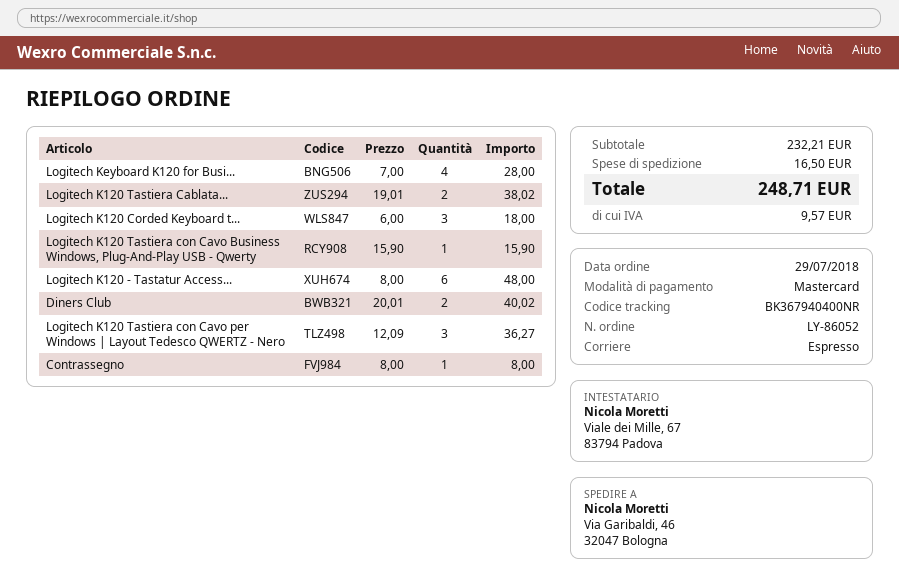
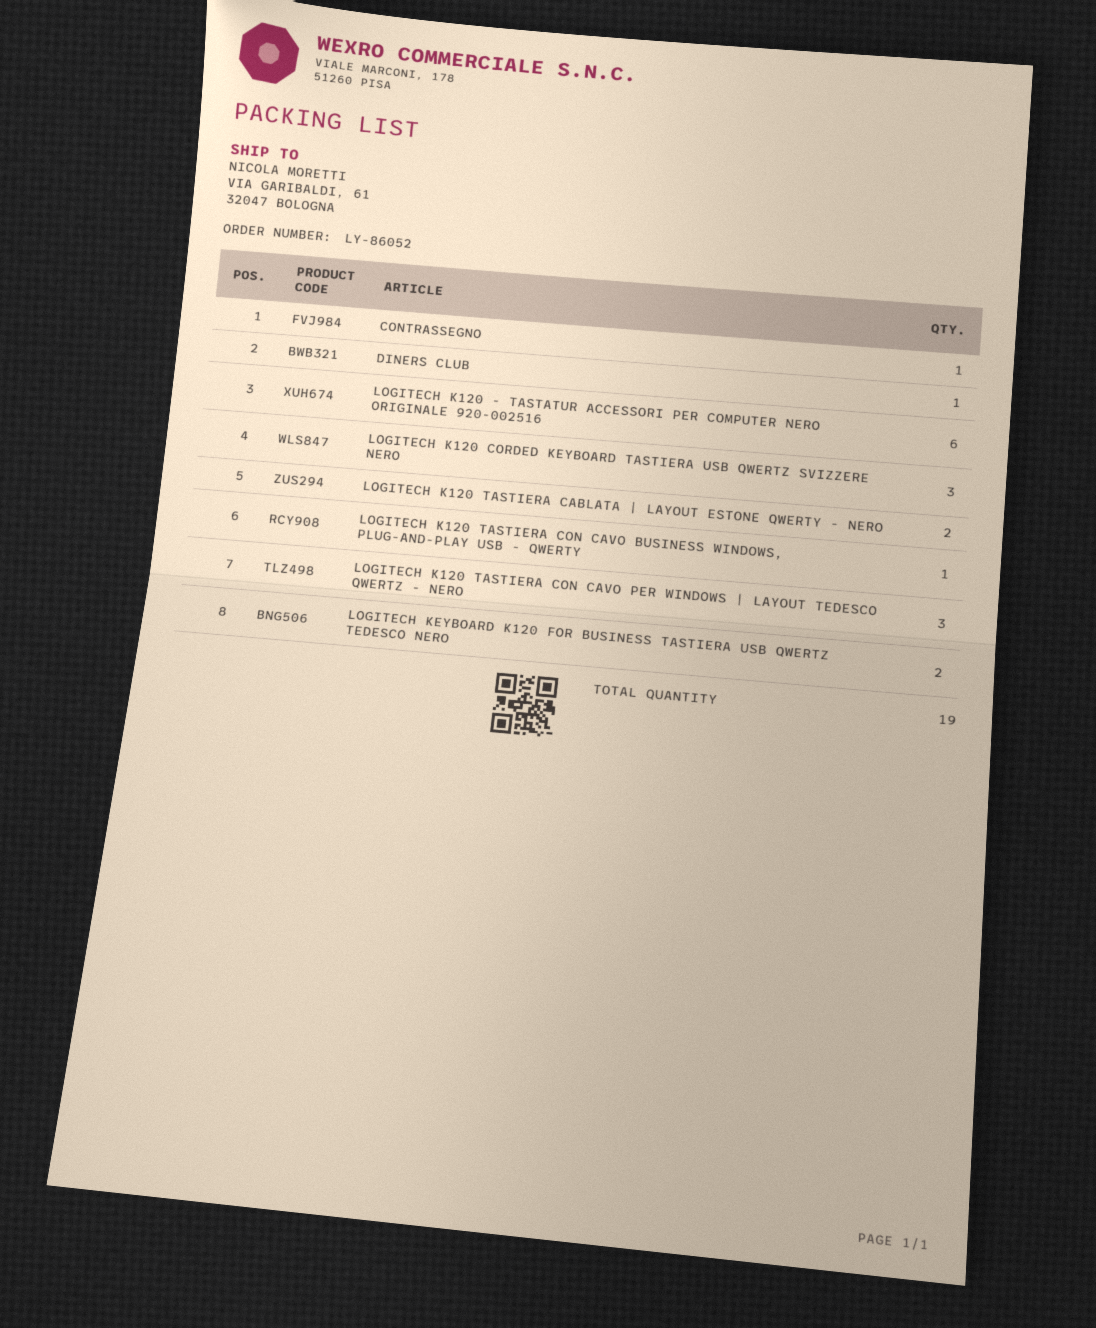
ship to: Via Garibaldi, 46, 32047 Bologna -> VIA GARIBALDI, 61, 32047 BOLOGNA
Logitech Keyboard K120 for Busi...: 4 -> 2
Diners Club: 2 -> 1

